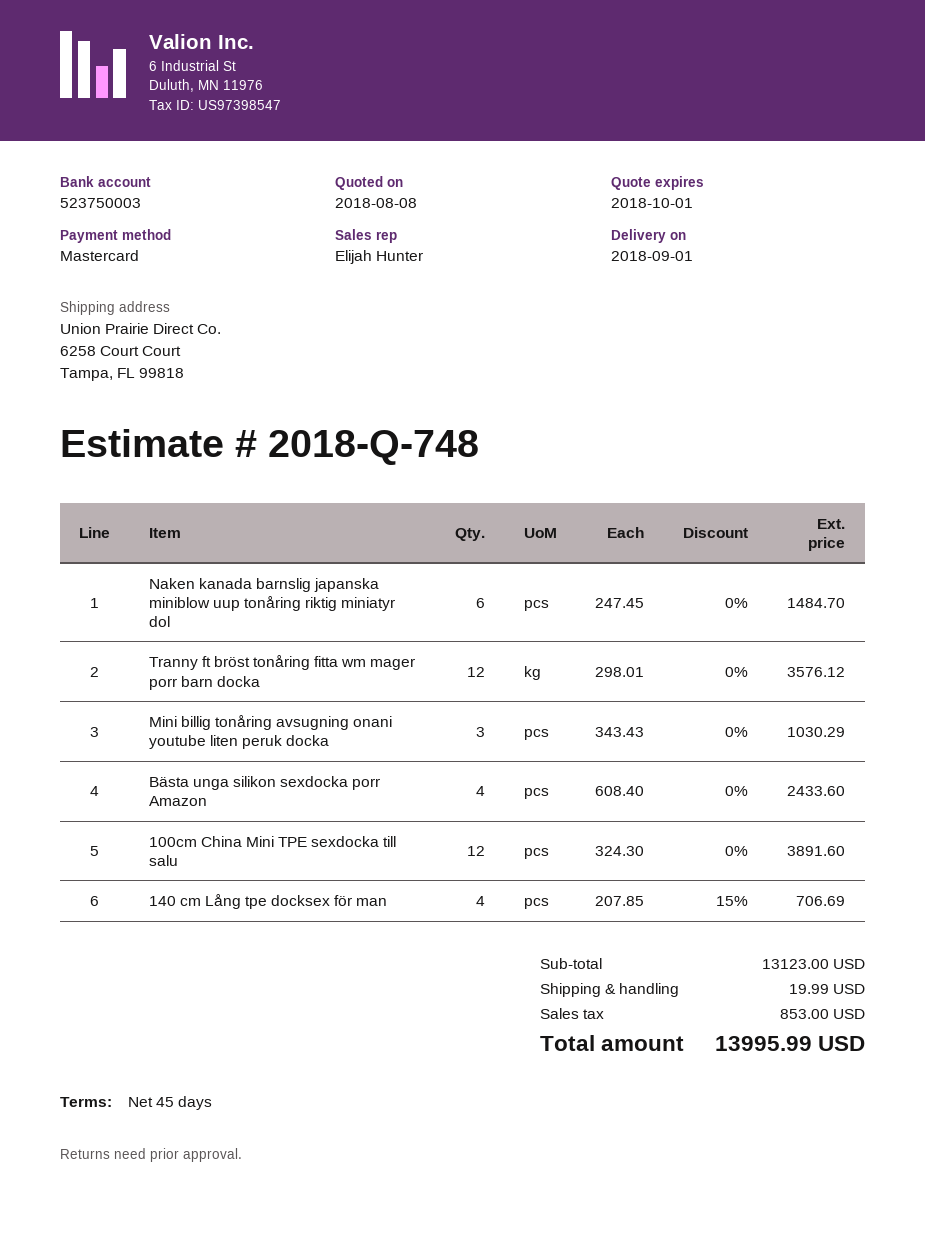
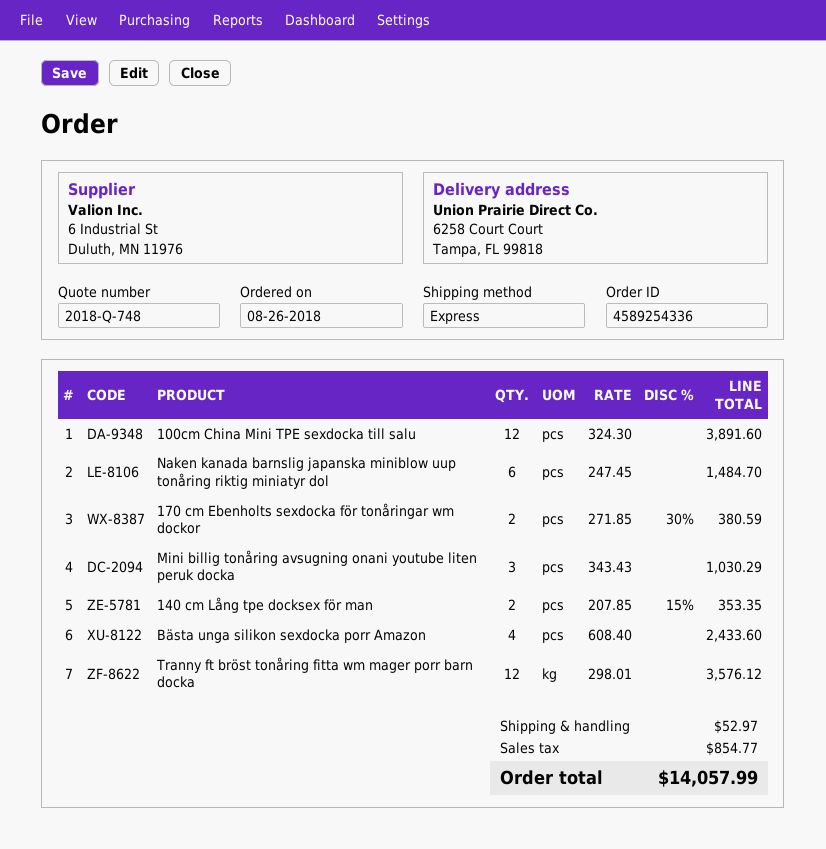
140 cm Lång tpe docksex för man: 4 x 207.85 - 15% = 706.69 -> 2 x 207.85 - 15% = 353.35
170 cm Ebenholts sexdocka för tonåringar wm dockor: none -> 2 x 271.85 - 30% = 380.59
shipping: 19.99 -> 52.97
tax: 853.00 -> 854.77
total: 13995.99 -> 14057.99

